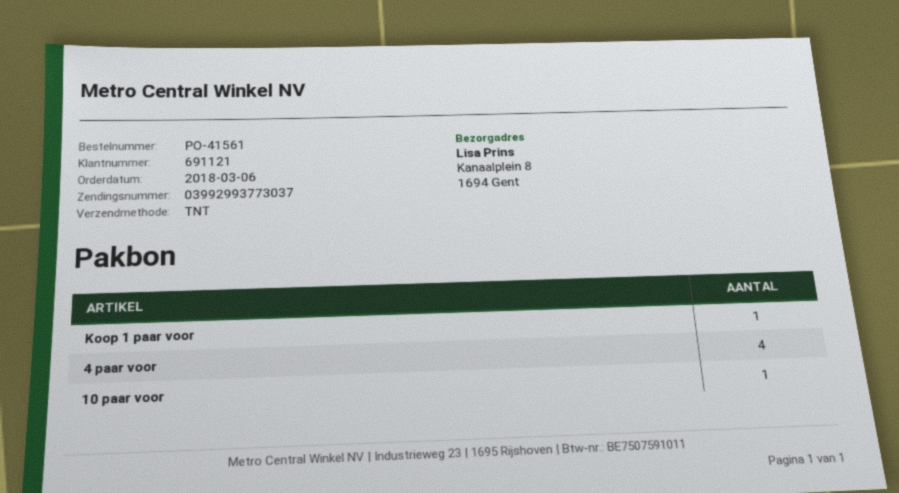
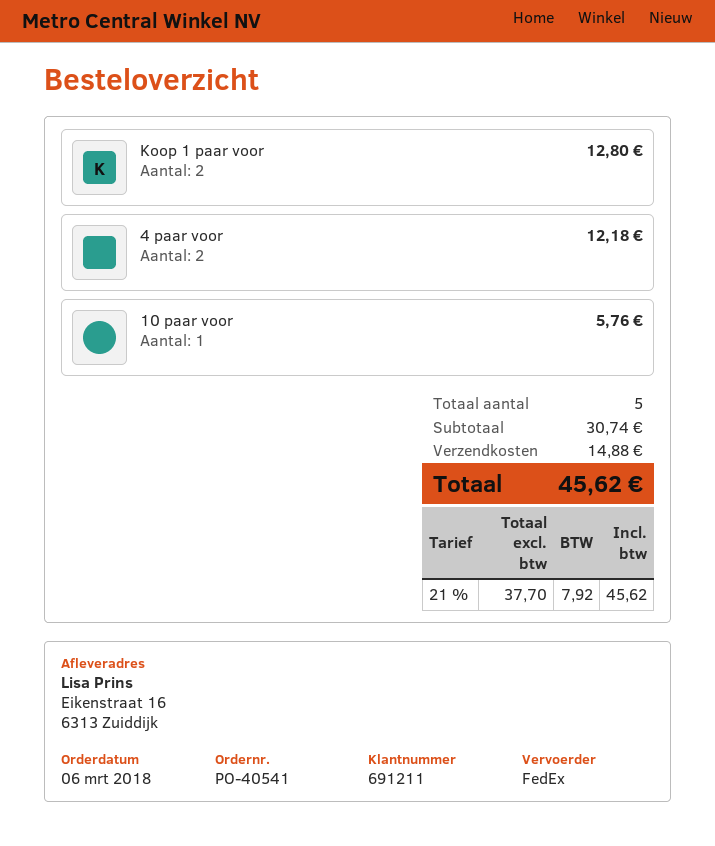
order number: PO-41561 -> PO-40541
customer number: 691121 -> 691211
shipping method: TNT -> FedEx
ship to: Kanaalplein 8, 1694 Gent -> Eikenstraat 16, 6313 Zuiddijk
Koop 1 paar voor: 1 -> 2
4 paar voor: 4 -> 2

